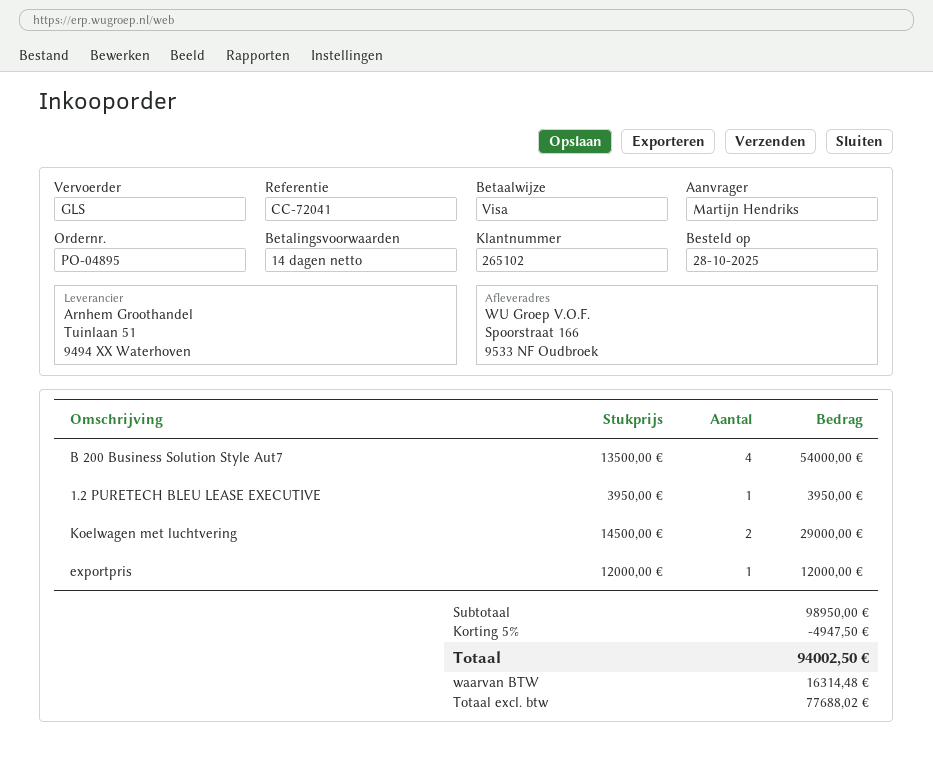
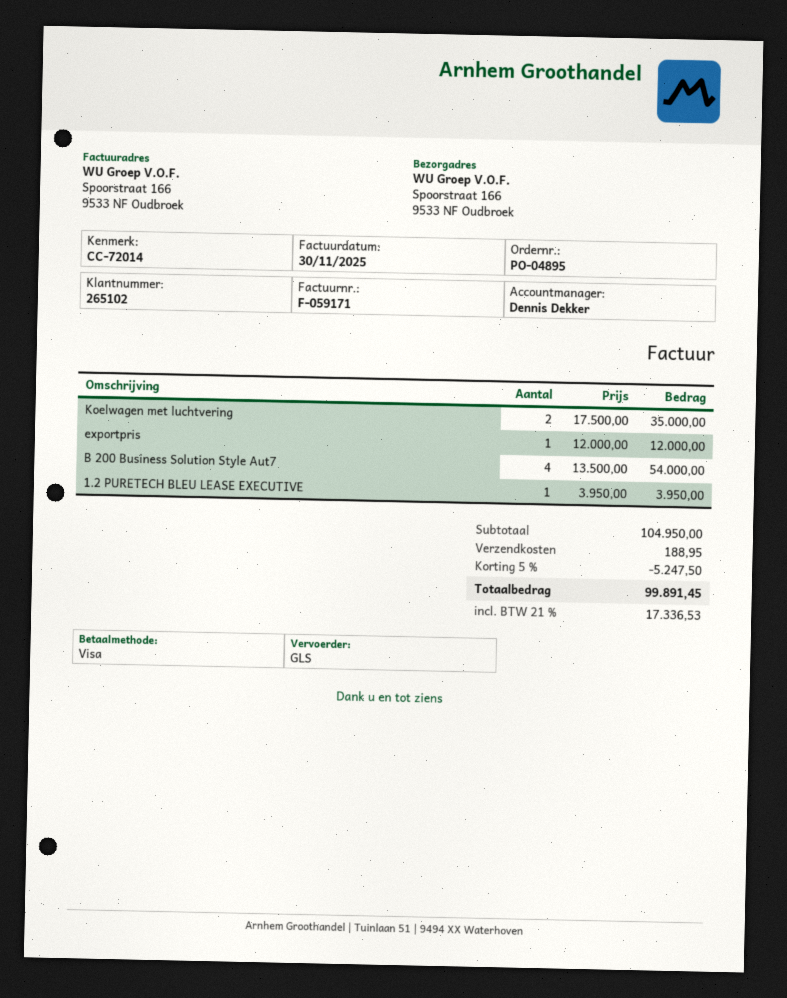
reference: CC-72041 -> CC-72014
Koelwagen met luchtvering: 2 x 14500.00 = 29000.00 -> 2 x 17500.00 = 35000.00
subtotal: 98950.00 -> 104950.00
discount: 5% = 4947.50 -> 5% = 5247.50
shipping: none -> 188.95
tax: 16314.48 -> 17336.53
total: 94002.50 -> 99891.45

